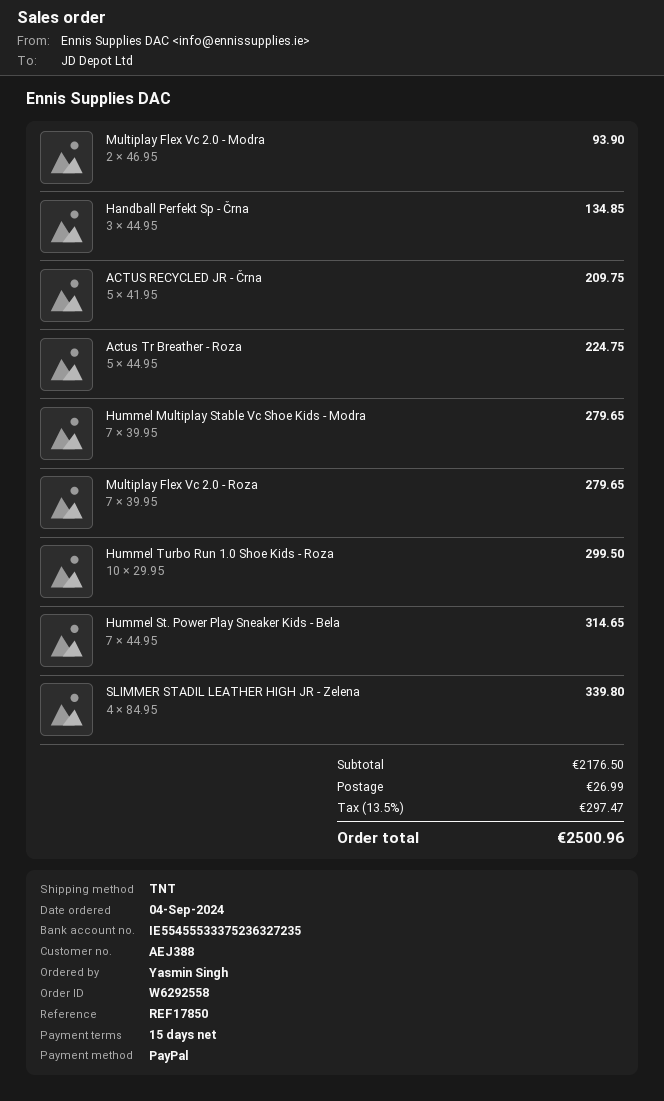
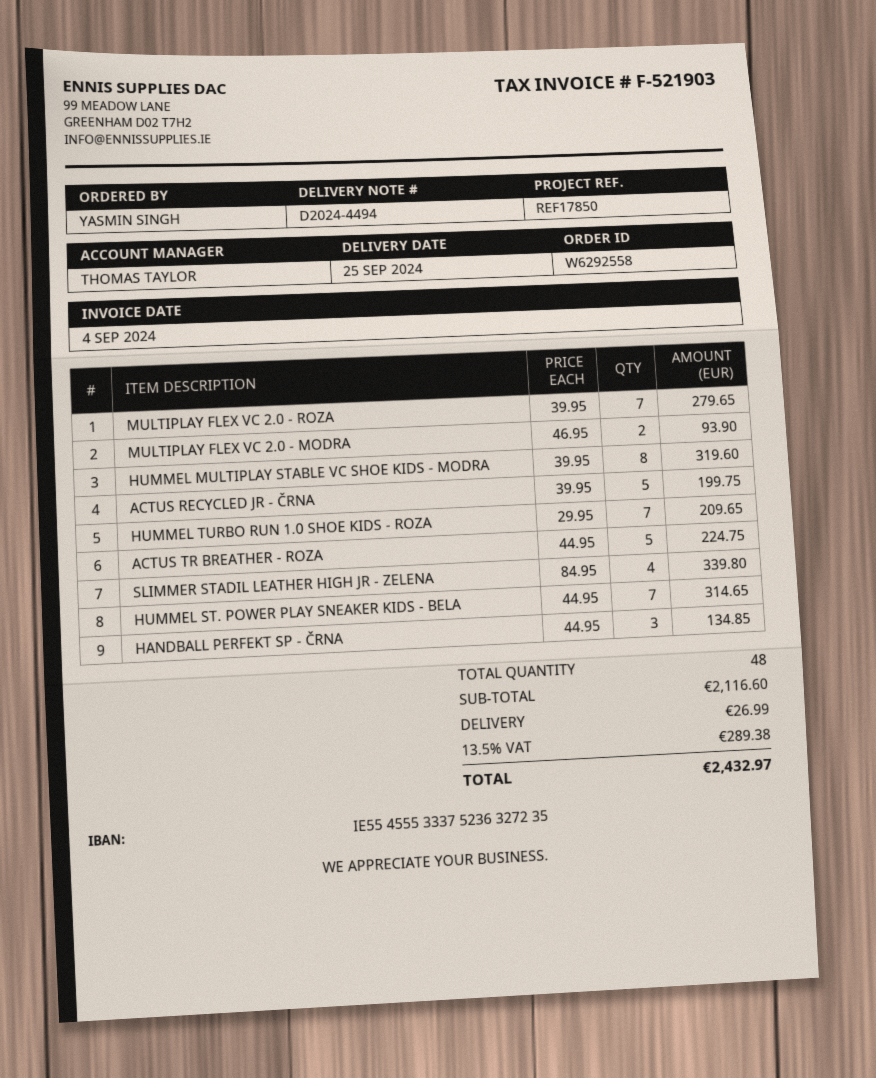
ACTUS RECYCLED JR - Črna: 5 x 41.95 = 209.75 -> 5 x 39.95 = 199.75
Hummel Multiplay Stable Vc Shoe Kids - Modra: 7 x 39.95 = 279.65 -> 8 x 39.95 = 319.60
Hummel Turbo Run 1.0 Shoe Kids - Roza: 10 x 29.95 = 299.50 -> 7 x 29.95 = 209.65
subtotal: 2176.50 -> 2116.60
tax: 13.5% = 297.47 -> 13.5% = 289.38
total: 2500.96 -> 2432.97

